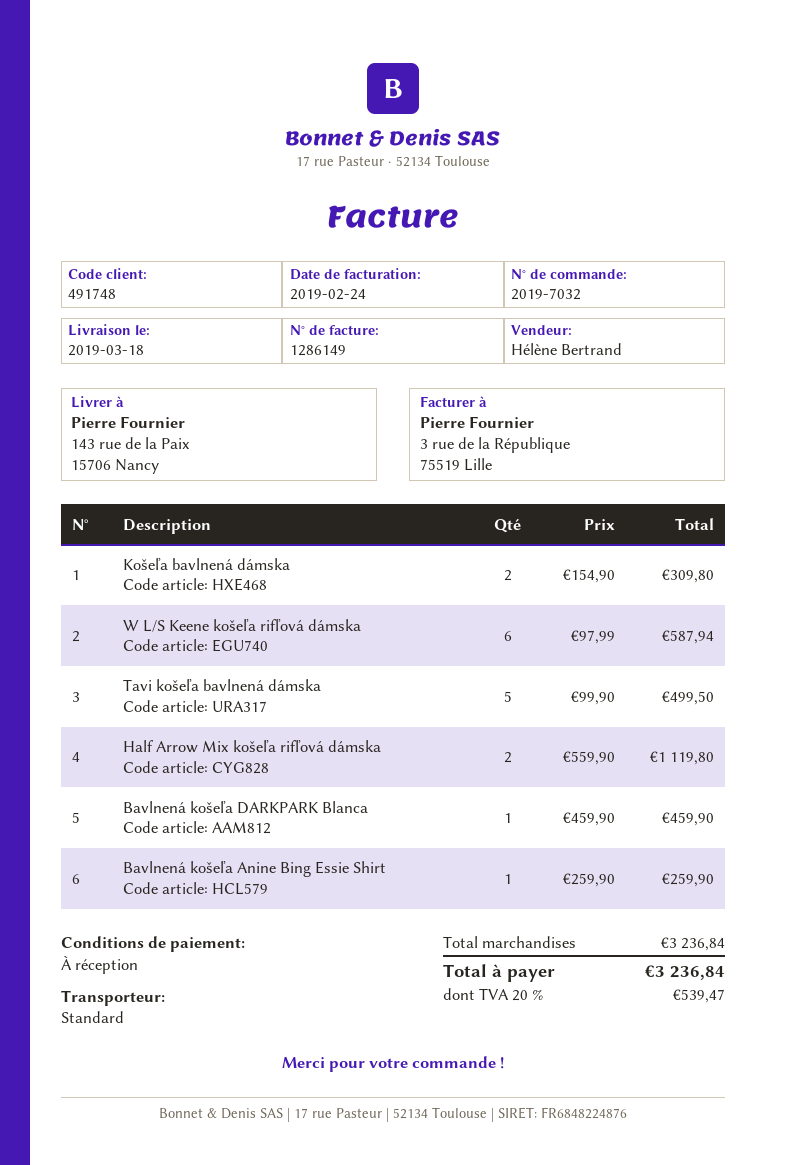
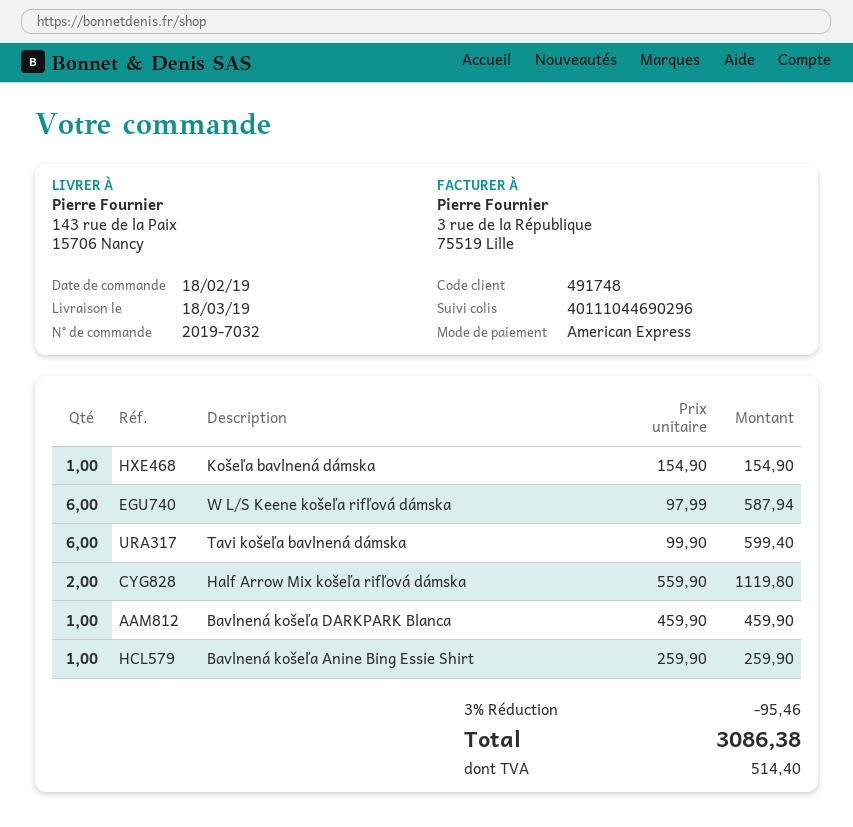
Košeľa bavlnená dámska: 2 x 154.90 = 309.80 -> 1 x 154.90 = 154.90
Tavi košeľa bavlnená dámska: 5 x 99.90 = 499.50 -> 6 x 99.90 = 599.40
discount: none -> 3% = 95.46
tax: 539.47 -> 514.40
total: 3236.84 -> 3086.38

